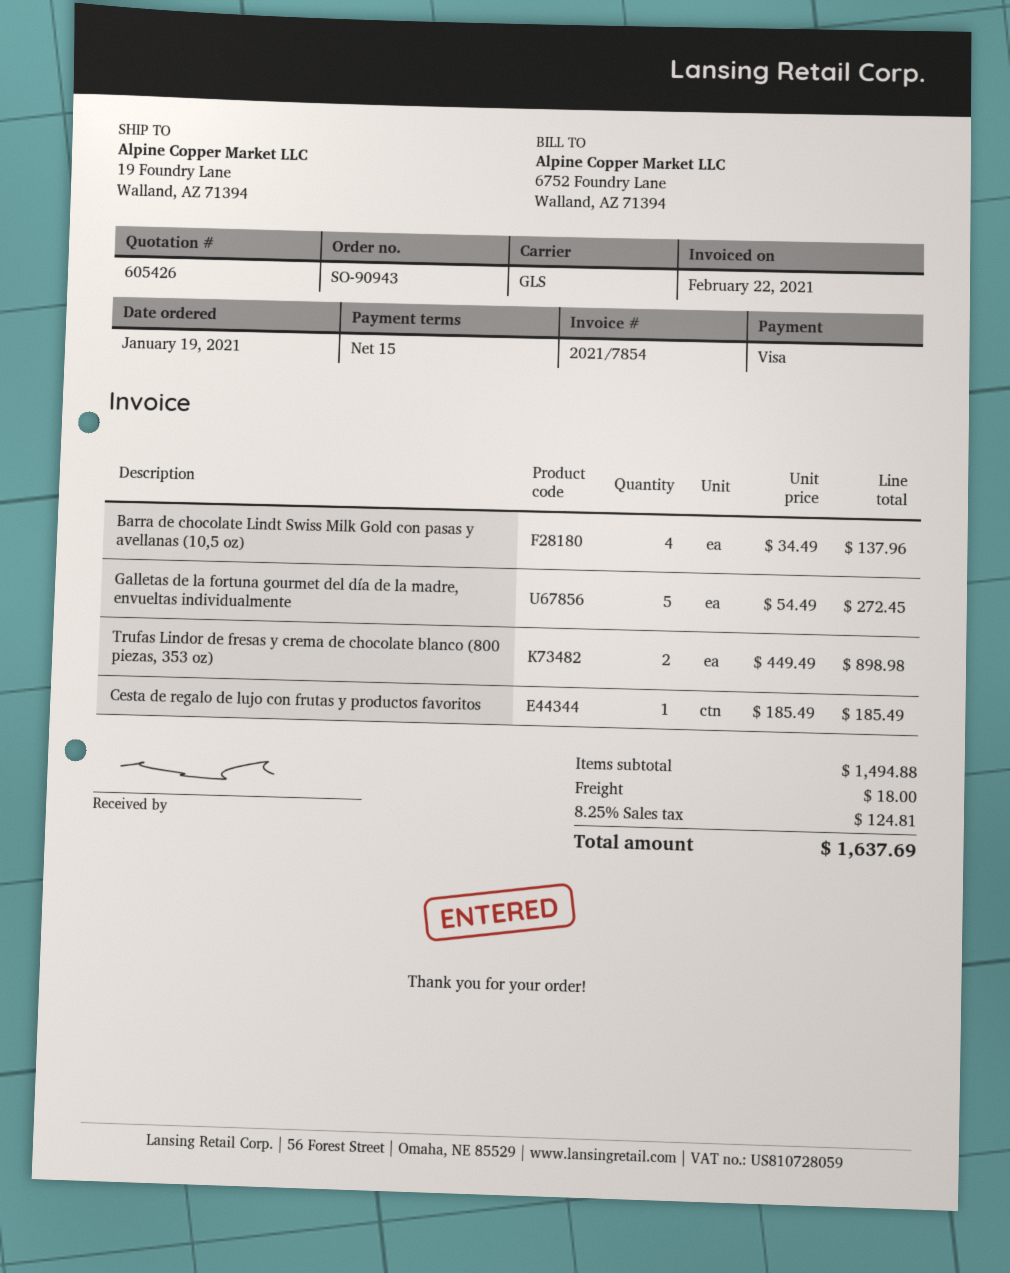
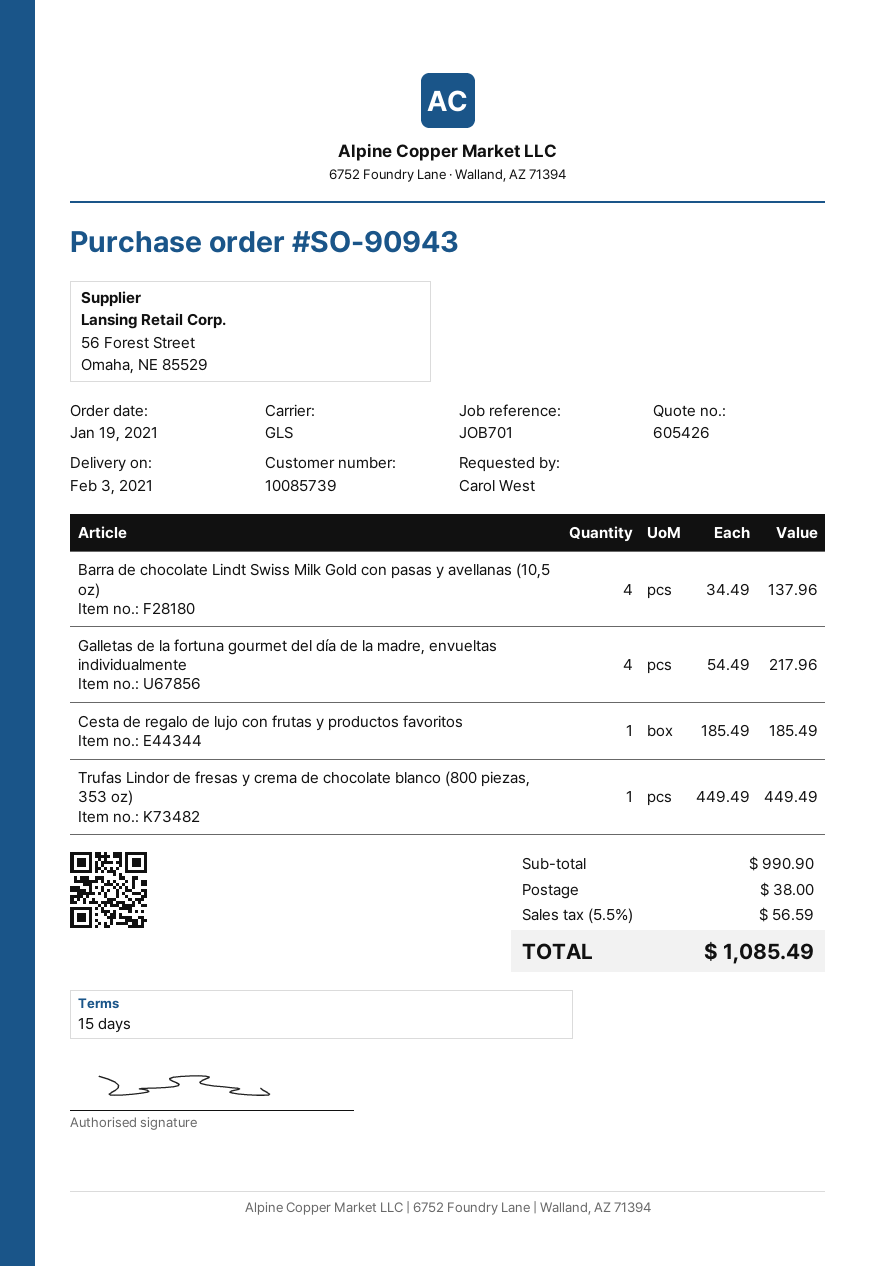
Galletas de la fortuna gourmet del día de la madre, envueltas individualmente: 5 x 54.49 = 272.45 -> 4 x 54.49 = 217.96
Trufas Lindor de fresas y crema de chocolate blanco (800 piezas, 353 oz): 2 x 449.49 = 898.98 -> 1 x 449.49 = 449.49
subtotal: 1494.88 -> 990.90
shipping: 18.00 -> 38.00
tax: 8.25% = 124.81 -> 5.5% = 56.59
total: 1637.69 -> 1085.49

